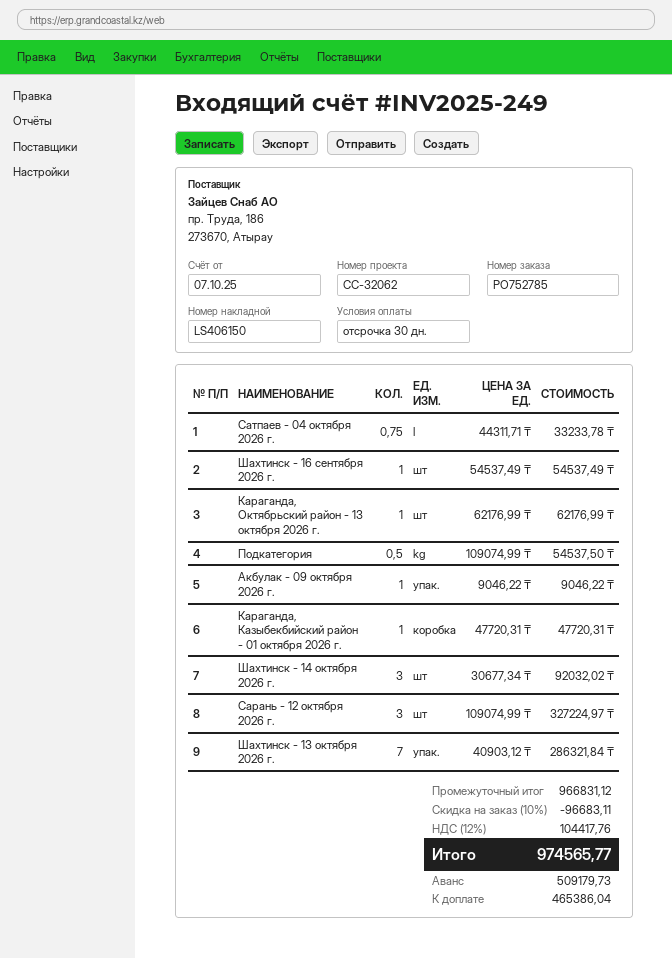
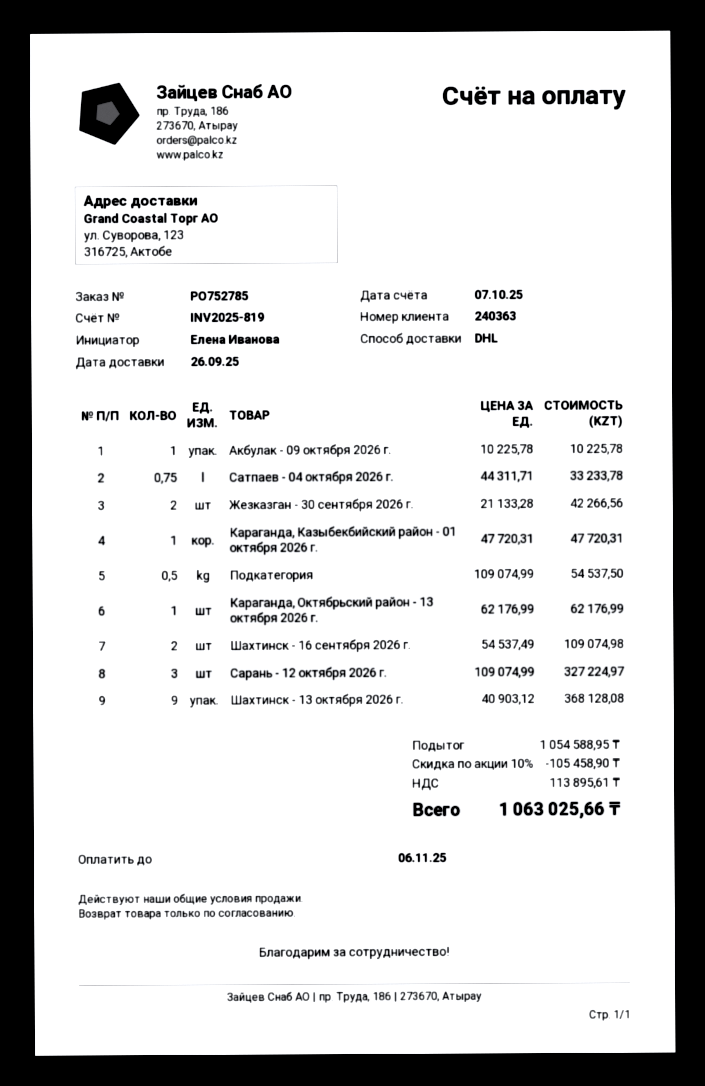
invoice number: INV2025-249 -> INV2025-819
Шахтинск - 16 сентября 2026 г.: 1 x 54537.49 = 54537.49 -> 2 x 54537.49 = 109074.98
Акбулак - 09 октября 2026 г.: 1 x 9046.22 = 9046.22 -> 1 x 10225.78 = 10225.78
Шахтинск - 14 октября 2026 г.: 3 x 30677.34 = 92032.02 -> none
Шахтинск - 13 октября 2026 г.: 7 x 40903.12 = 286321.84 -> 9 x 40903.12 = 368128.08
Жезказган - 30 сентября 2026 г.: none -> 2 x 21133.28 = 42266.56
subtotal: 966831.12 -> 1054588.95
discount: 10% = 96683.11 -> 10% = 105458.90
tax: 104417.76 -> 113895.61
total: 974565.77 -> 1063025.66

